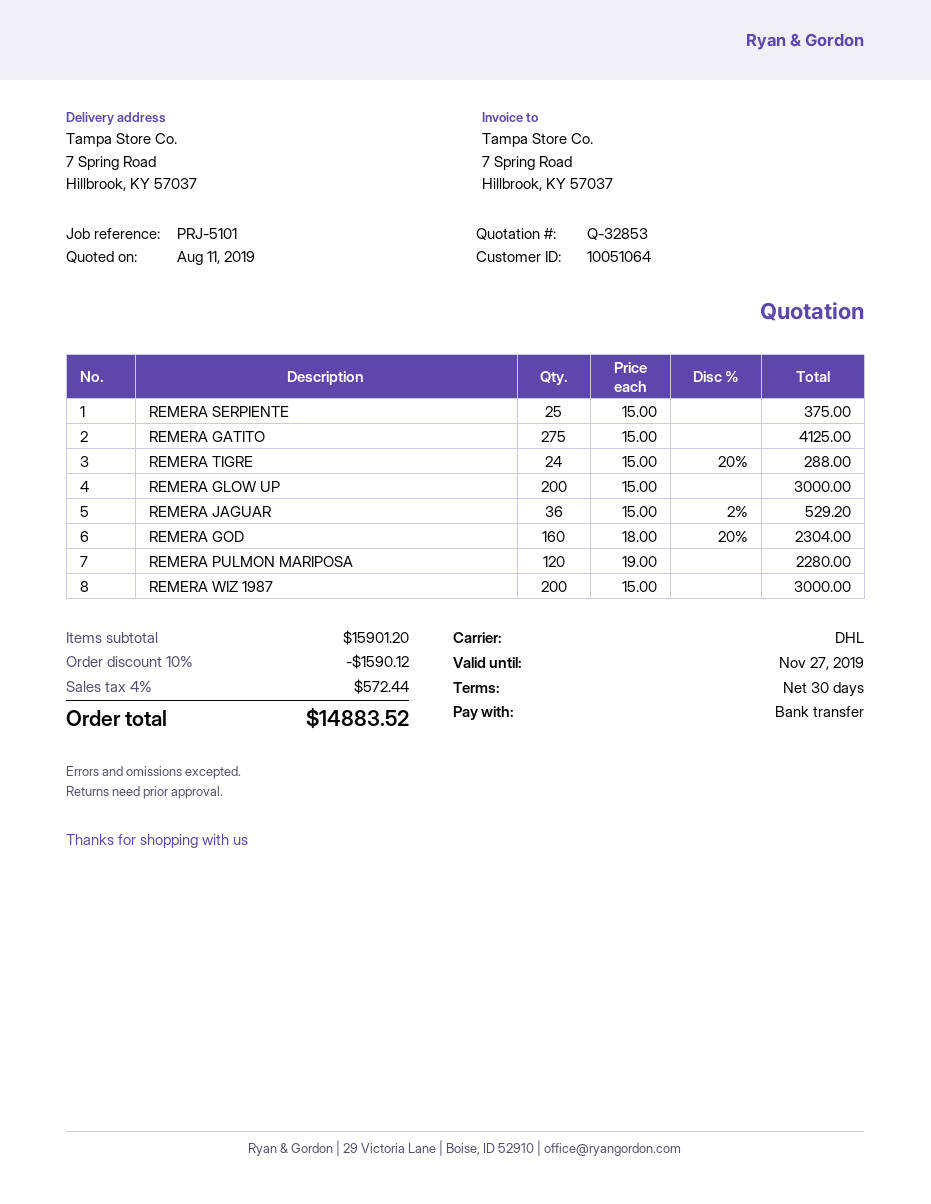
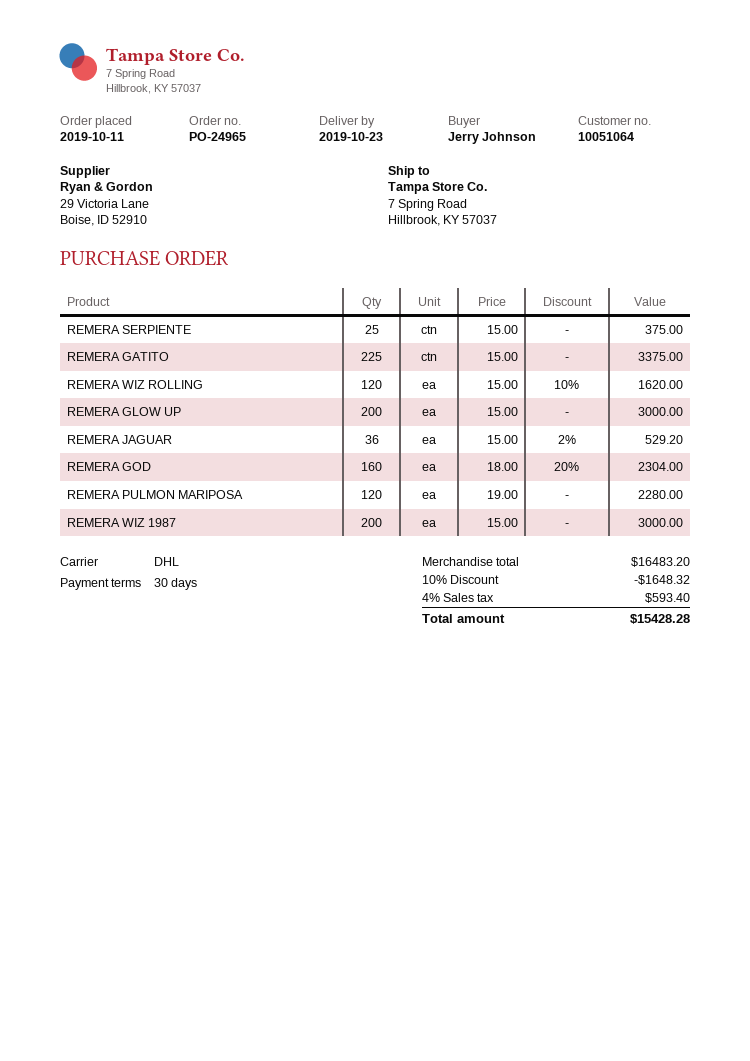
REMERA GATITO: 275 x 15.00 = 4125.00 -> 225 x 15.00 = 3375.00
REMERA TIGRE: 24 x 15.00 - 20% = 288.00 -> none
REMERA WIZ ROLLING: none -> 120 x 15.00 - 10% = 1620.00
subtotal: 15901.20 -> 16483.20
discount: 10% = 1590.12 -> 10% = 1648.32
tax: 4% = 572.44 -> 4% = 593.40
total: 14883.52 -> 15428.28

